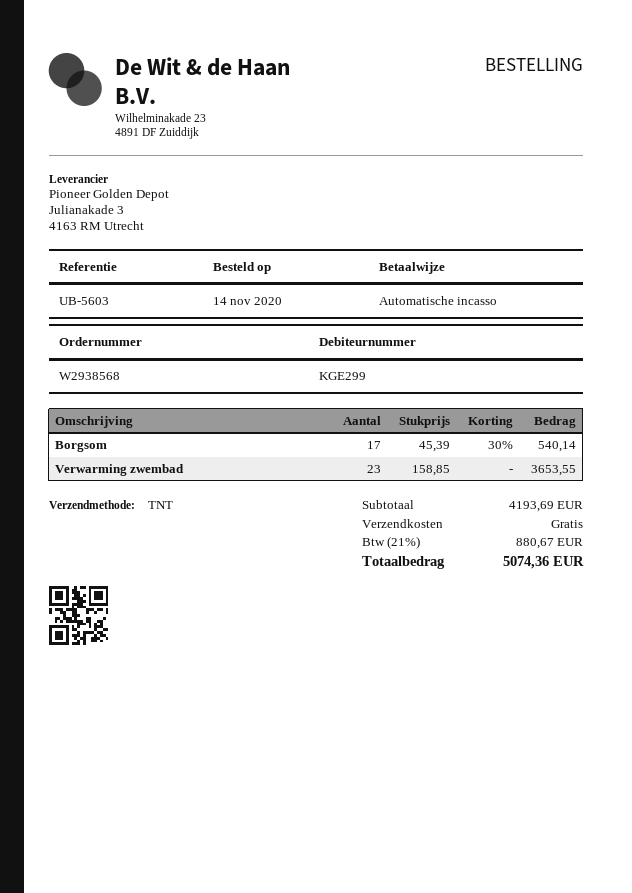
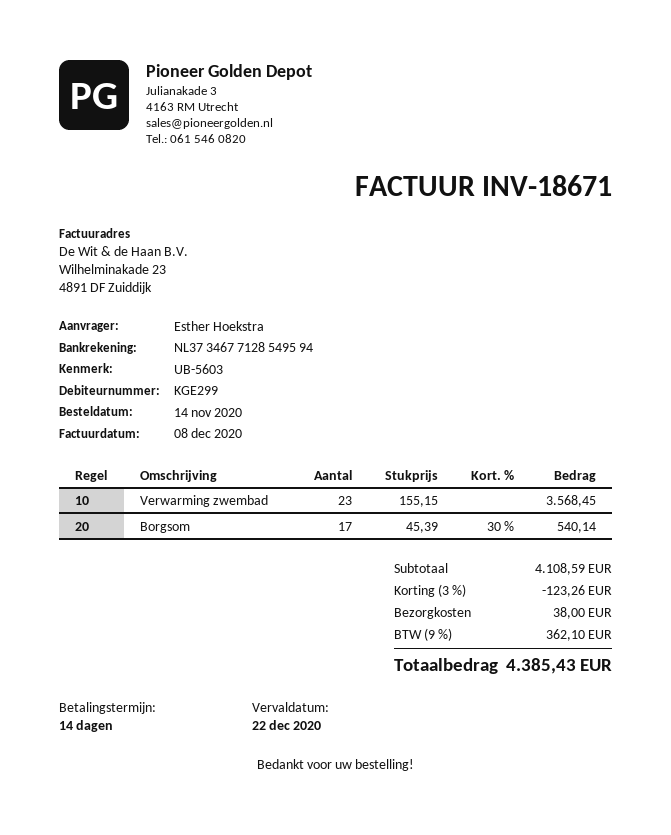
Verwarming zwembad: 23 x 158.85 = 3653.55 -> 23 x 155.15 = 3568.45
subtotal: 4193.69 -> 4108.59
discount: none -> 3% = 123.26
shipping: 0.00 -> 38.00
tax: 21% = 880.67 -> 9% = 362.10
total: 5074.36 -> 4385.43

